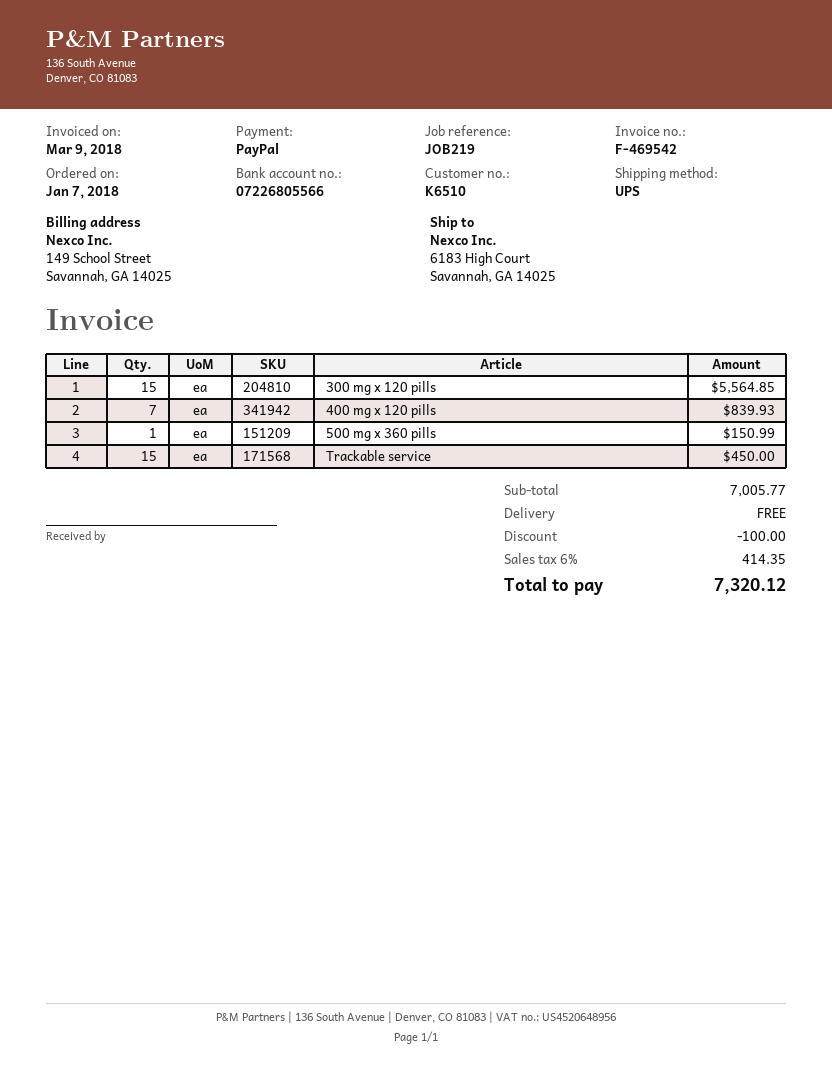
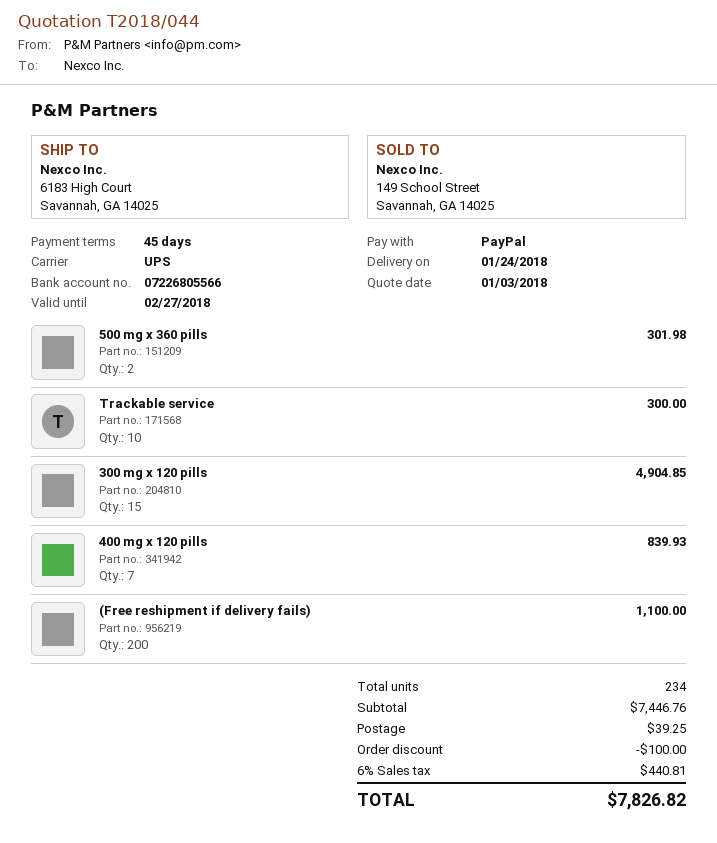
300 mg x 120 pills: 15 for 5564.85 -> 15 for 4904.85
500 mg x 360 pills: 1 for 150.99 -> 2 for 301.98
Trackable service: 15 for 450.00 -> 10 for 300.00
(Free reshipment if delivery fails): none -> 200 for 1100.00
subtotal: 7005.77 -> 7446.76
shipping: 0.00 -> 39.25
tax: 6% = 414.35 -> 6% = 440.81
total: 7320.12 -> 7826.82

